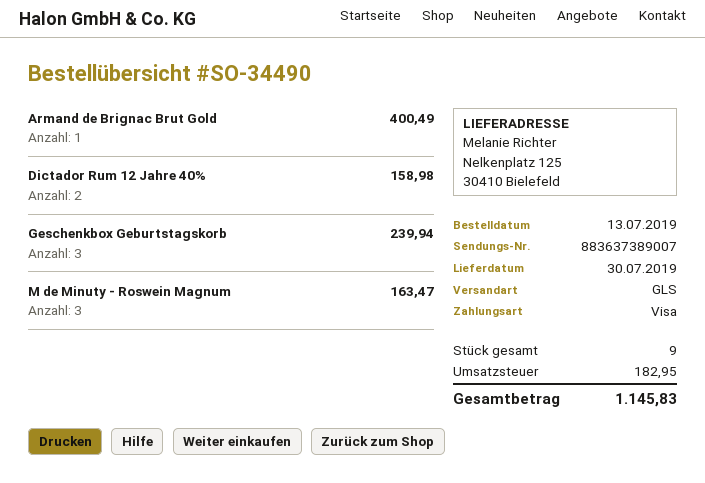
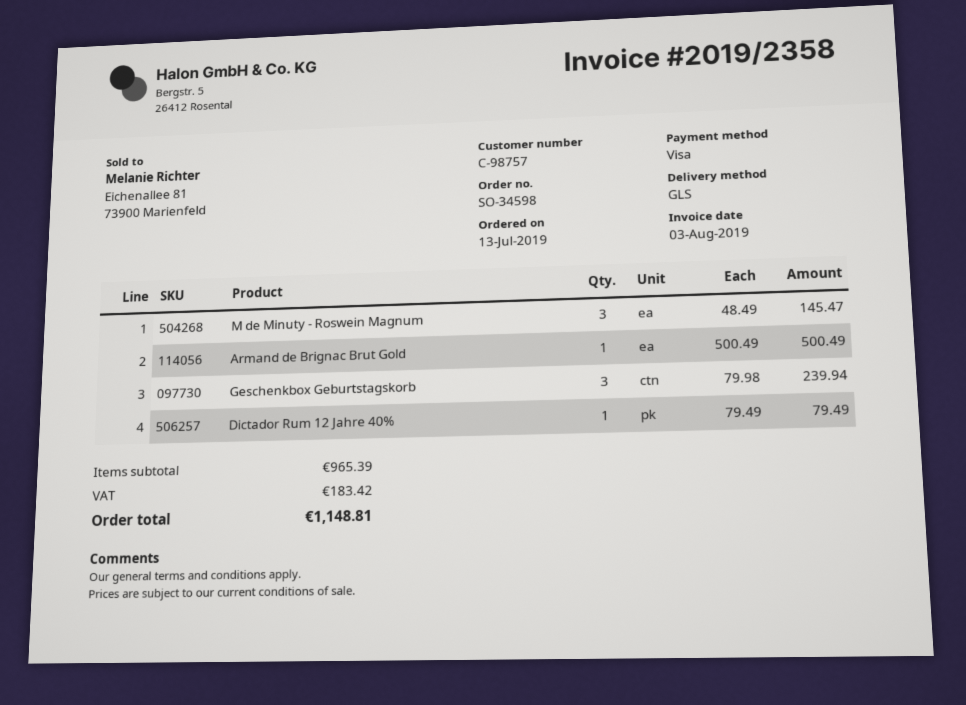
order number: SO-34490 -> SO-34598
Armand de Brignac Brut Gold: 1 for 400.49 -> 1 for 500.49
Dictador Rum 12 Jahre 40%: 2 for 158.98 -> 1 for 79.49
M de Minuty - Roswein Magnum: 3 for 163.47 -> 3 for 145.47
tax: 182.95 -> 183.42
total: 1145.83 -> 1148.81

